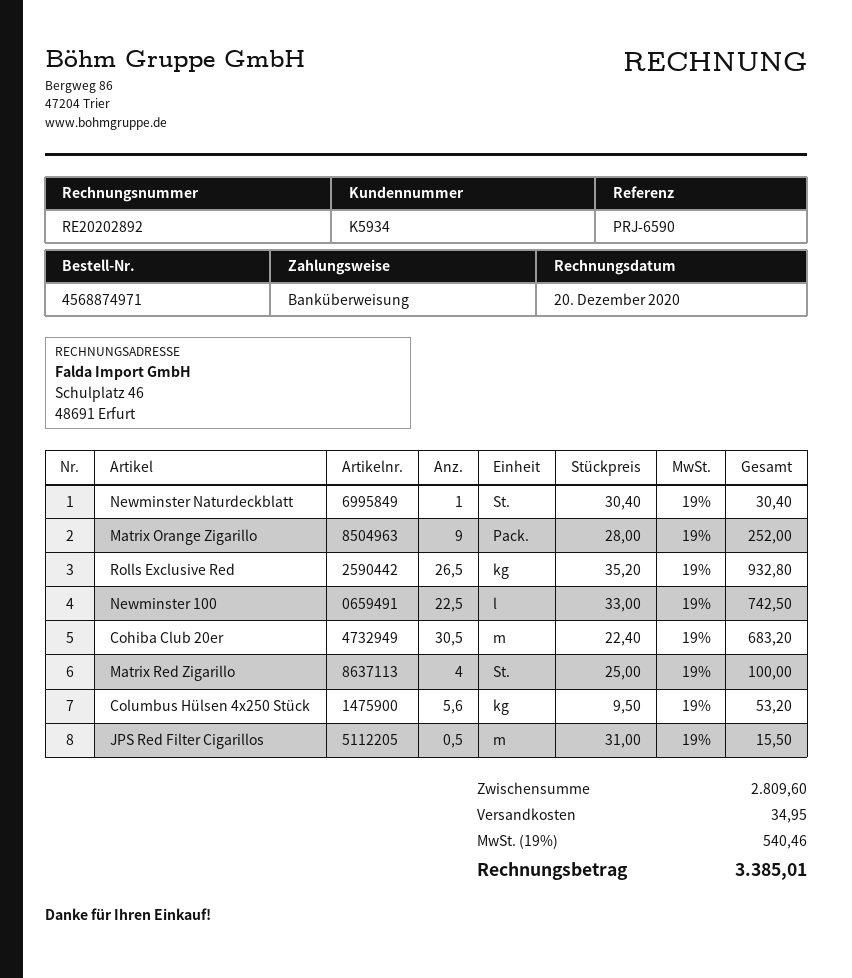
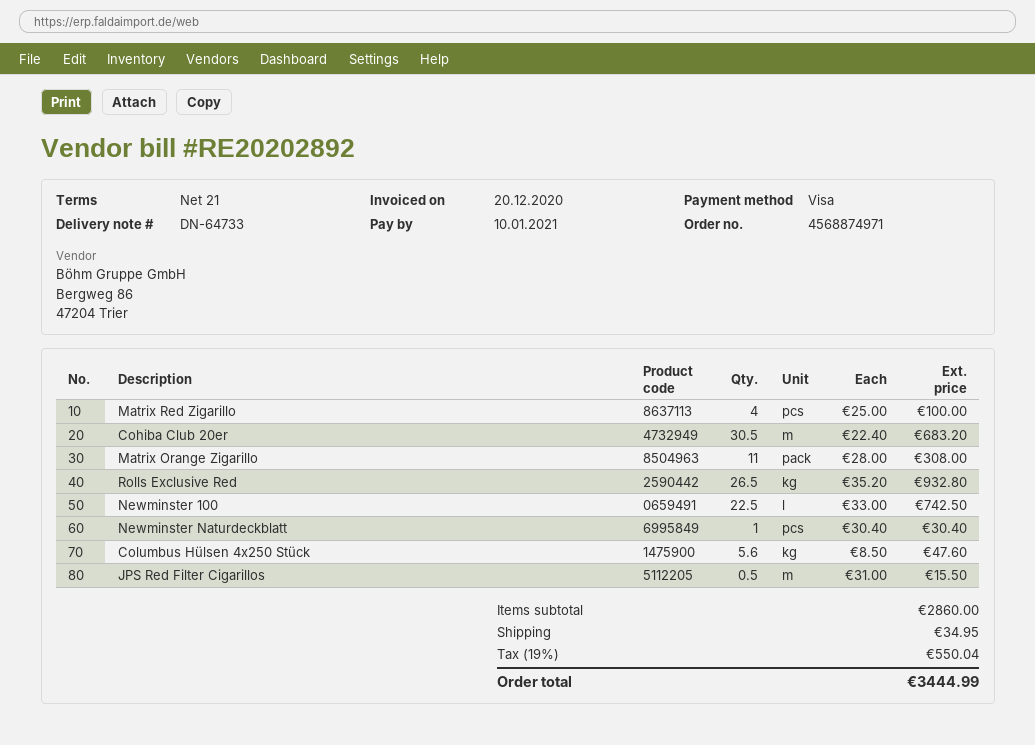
payment method: bank transfer -> Visa
Matrix Orange Zigarillo: 9 x 28.00 = 252.00 -> 11 x 28.00 = 308.00
Columbus Hülsen 4x250 Stück: 5.6 x 9.50 = 53.20 -> 5.6 x 8.50 = 47.60
subtotal: 2809.60 -> 2860.00
tax: 19% = 540.46 -> 19% = 550.04
total: 3385.01 -> 3444.99

